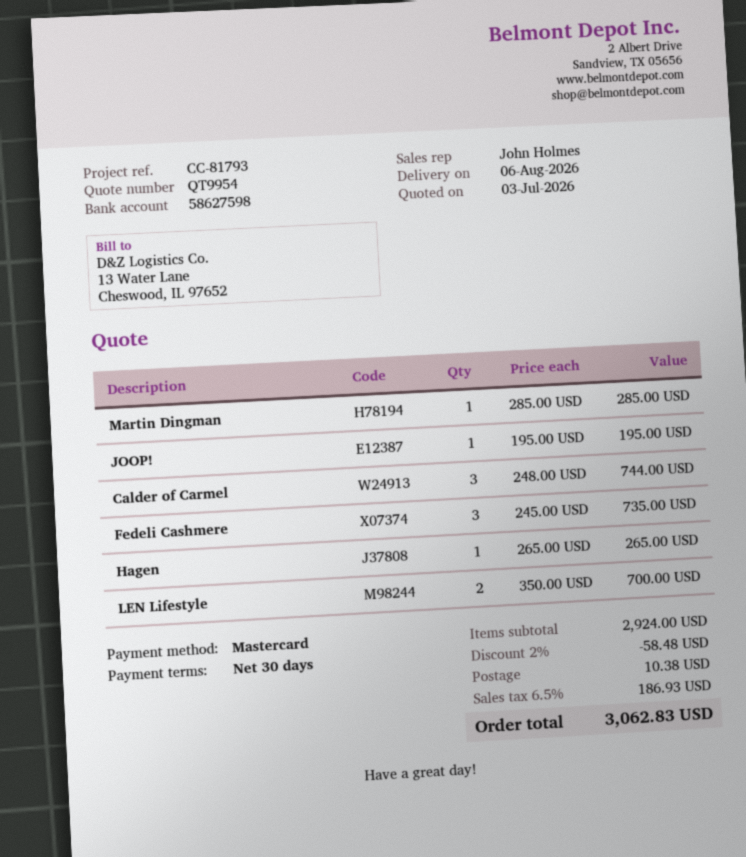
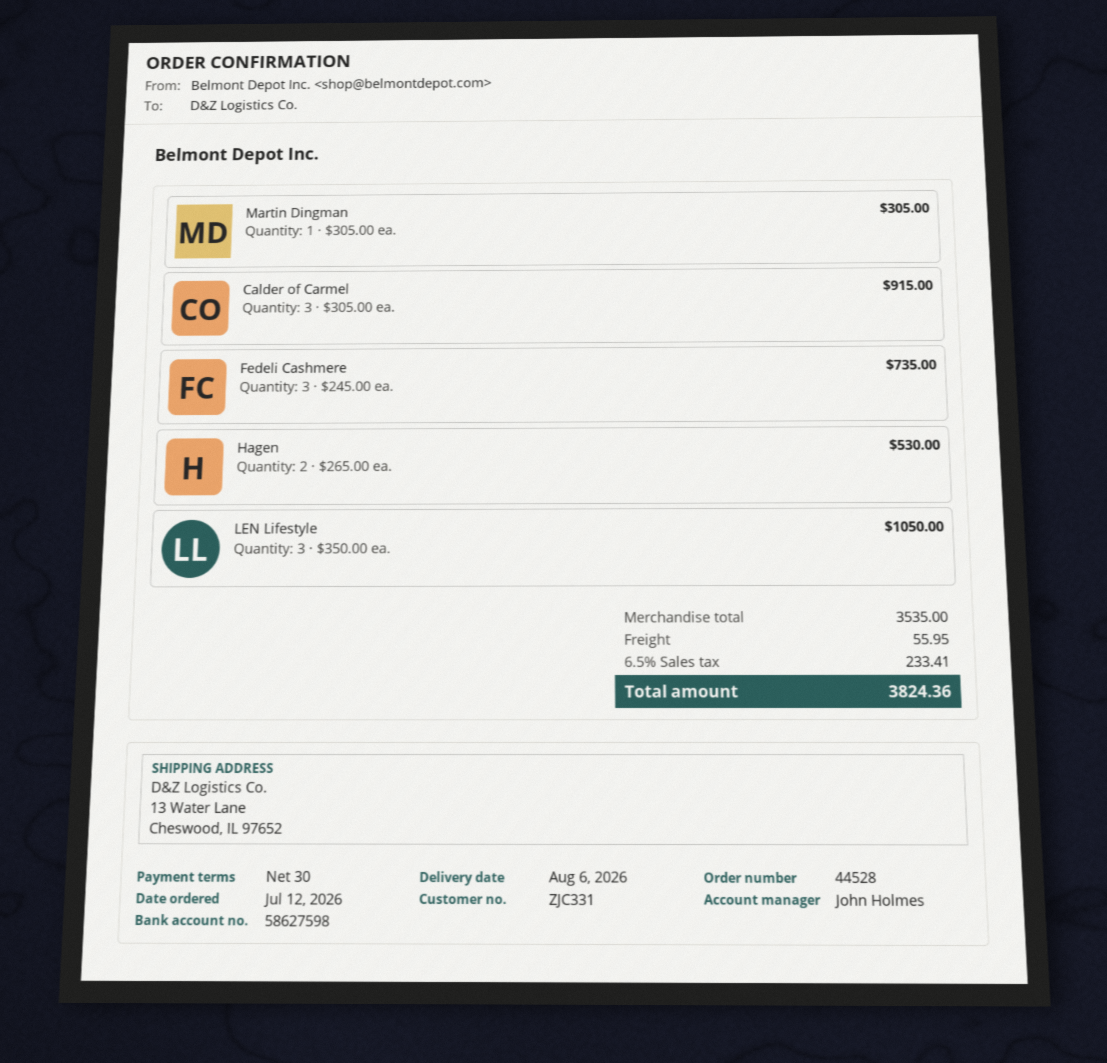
Martin Dingman: 1 x 285.00 = 285.00 -> 1 x 305.00 = 305.00
JOOP!: 1 x 195.00 = 195.00 -> none
Calder of Carmel: 3 x 248.00 = 744.00 -> 3 x 305.00 = 915.00
Hagen: 1 x 265.00 = 265.00 -> 2 x 265.00 = 530.00
LEN Lifestyle: 2 x 350.00 = 700.00 -> 3 x 350.00 = 1050.00
subtotal: 2924.00 -> 3535.00
discount: 2% = 58.48 -> none
shipping: 10.38 -> 55.95
tax: 6.5% = 186.93 -> 6.5% = 233.41
total: 3062.83 -> 3824.36

